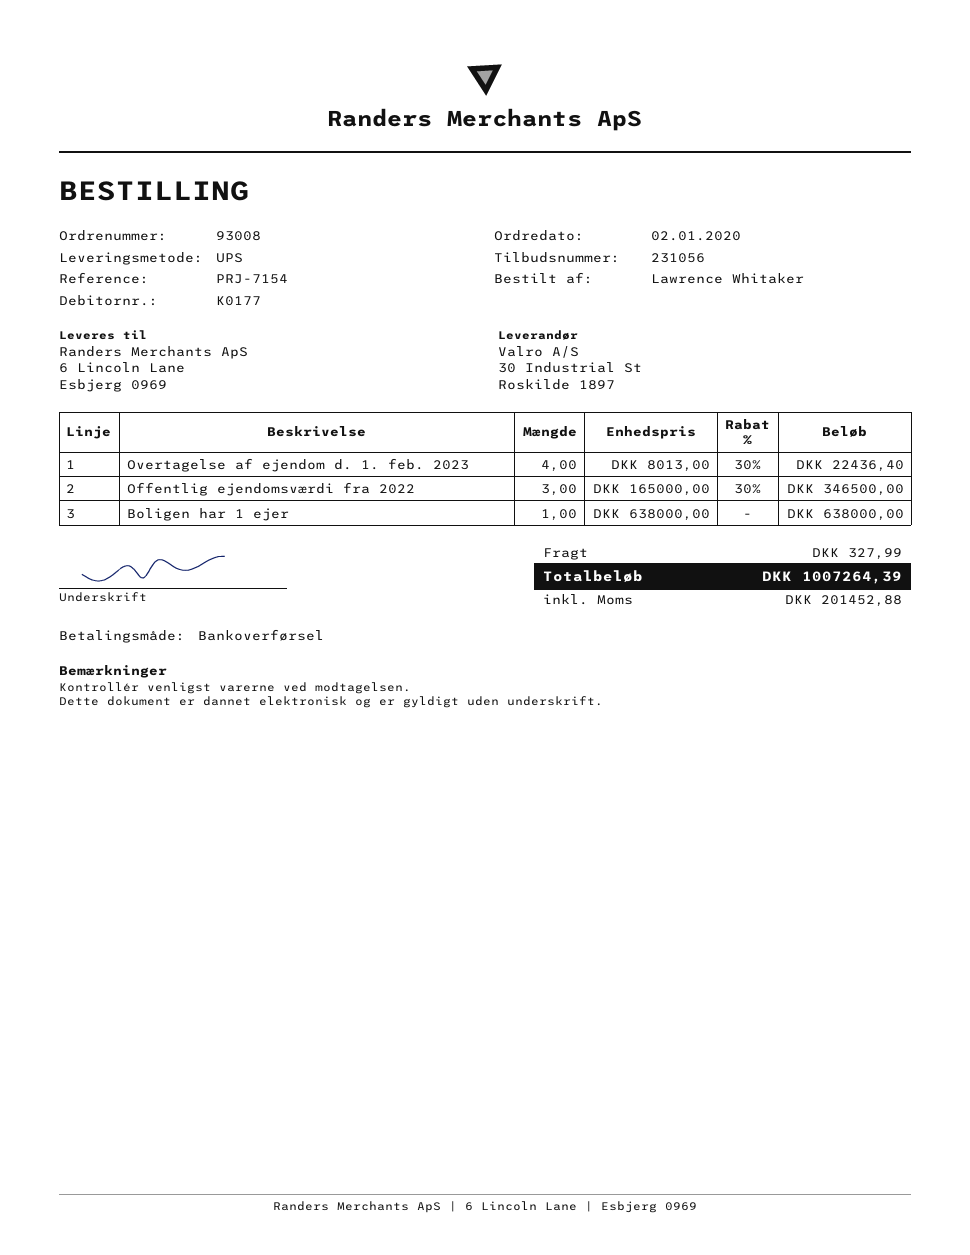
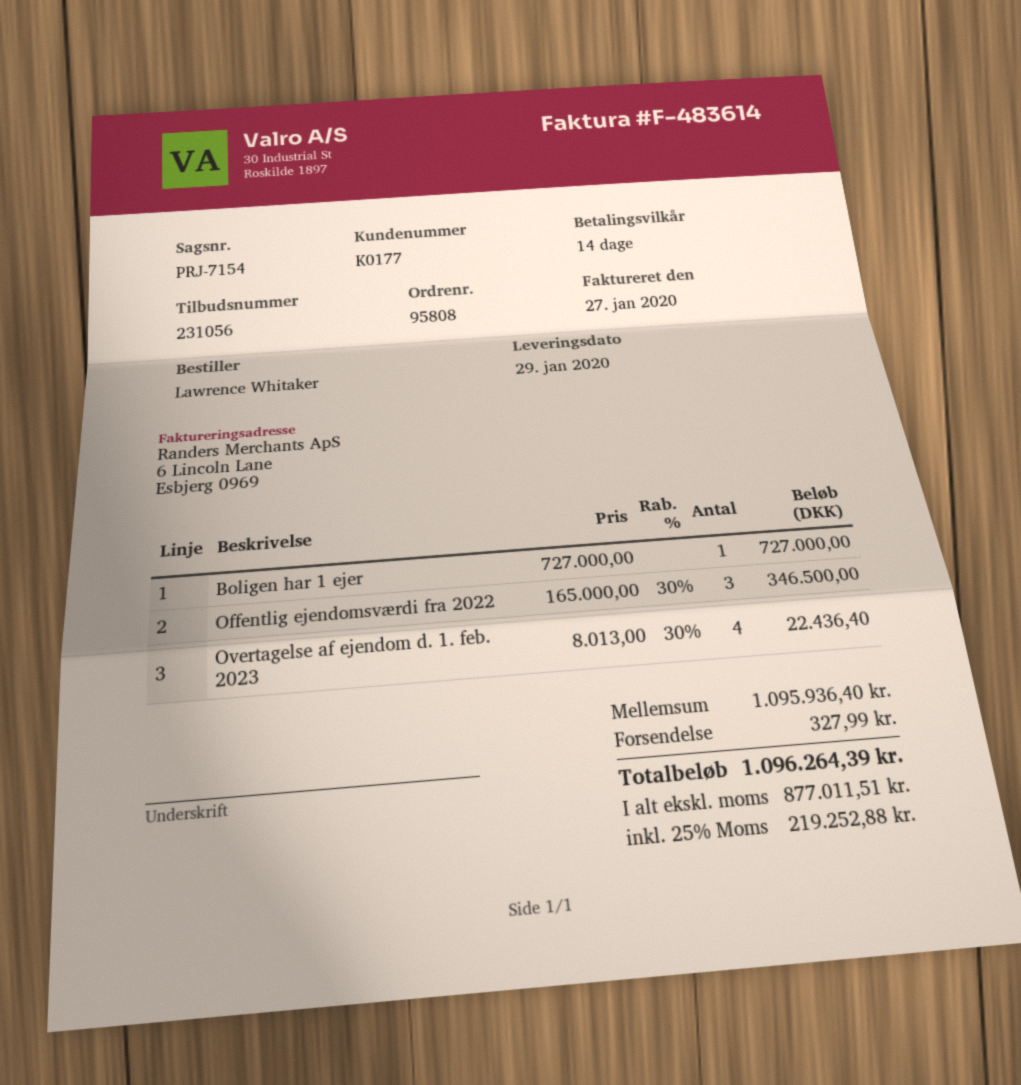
order number: 93008 -> 95808
Boligen har 1 ejer: 1 x 638000.00 = 638000.00 -> 1 x 727000.00 = 727000.00
tax: 201452.88 -> 219252.88
total: 1007264.39 -> 1096264.39

